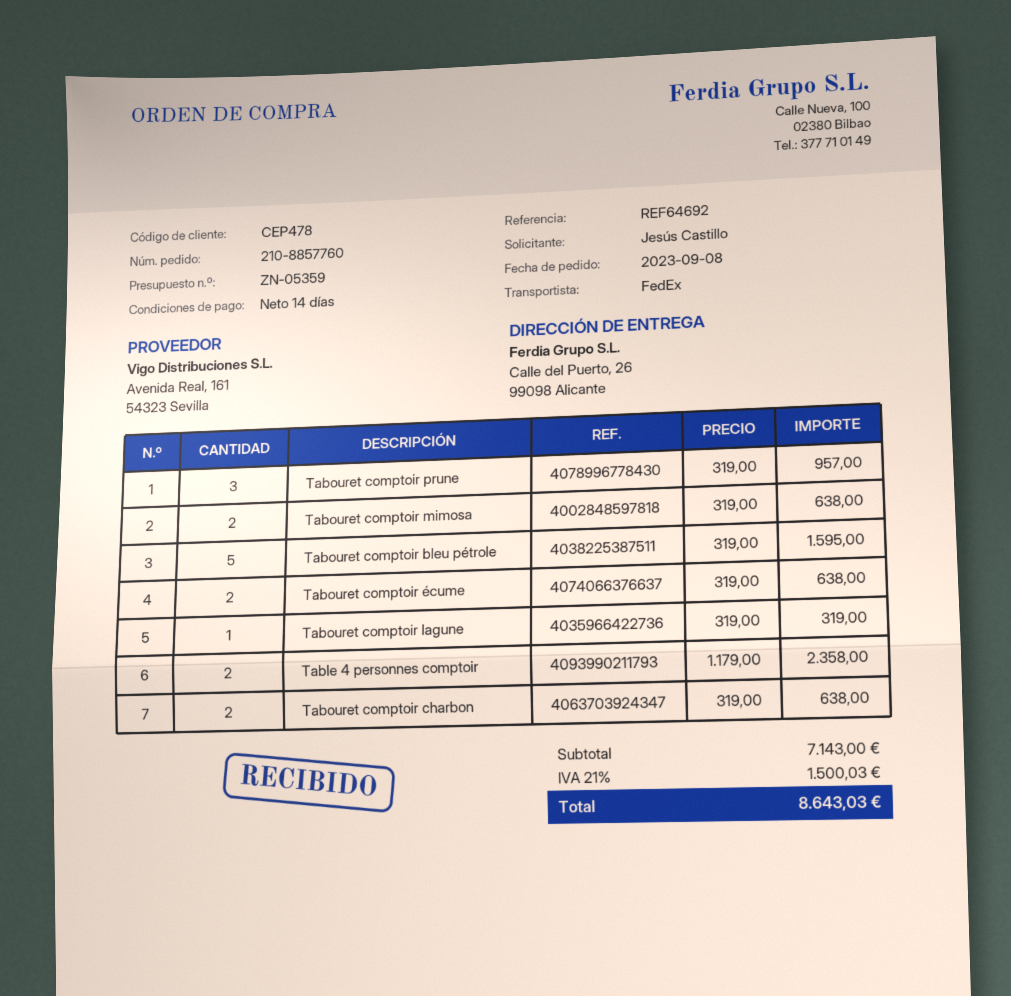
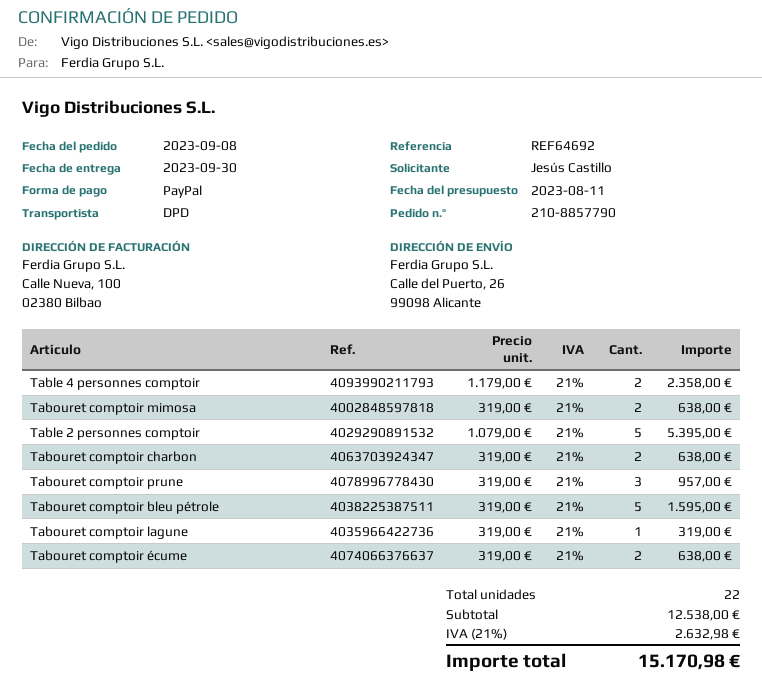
order number: 210-8857760 -> 210-8857790
shipping method: FedEx -> DPD
Table 2 personnes comptoir: none -> 5 x 1079.00 = 5395.00
subtotal: 7143.00 -> 12538.00
tax: 21% = 1500.03 -> 21% = 2632.98
total: 8643.03 -> 15170.98

